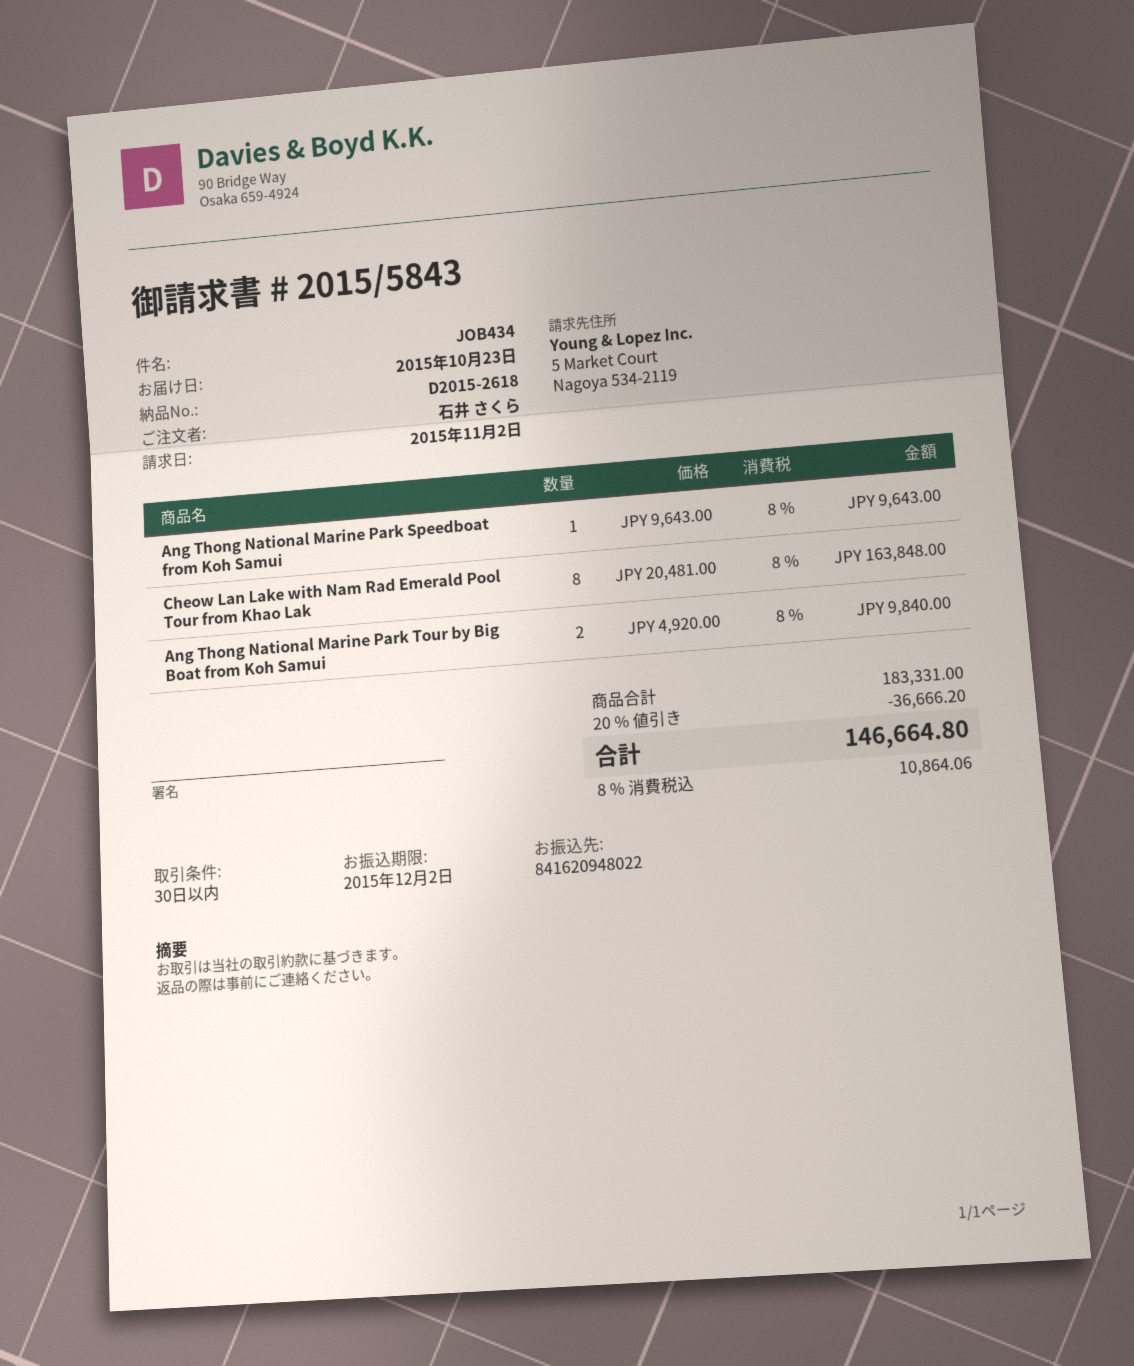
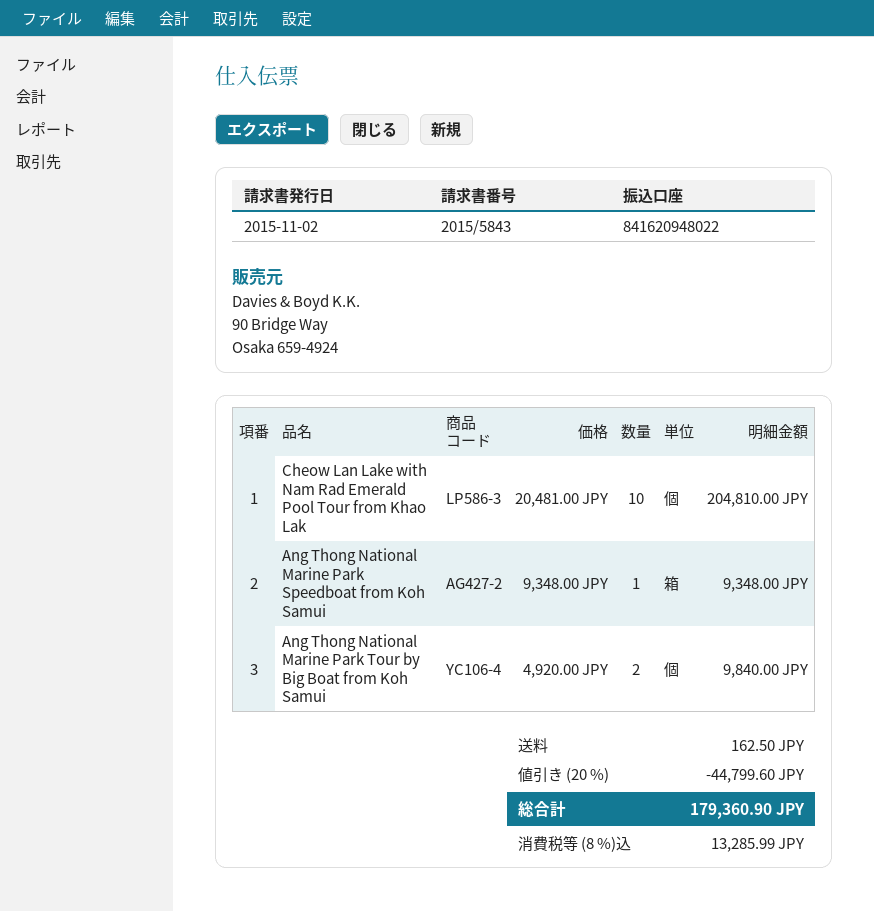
Ang Thong National Marine Park Speedboat from Koh Samui: 1 x 9643.00 = 9643.00 -> 1 x 9348.00 = 9348.00
Cheow Lan Lake with Nam Rad Emerald Pool Tour from Khao Lak: 8 x 20481.00 = 163848.00 -> 10 x 20481.00 = 204810.00
discount: 20% = 36666.20 -> 20% = 44799.60
shipping: none -> 162.50
tax: 8% = 10864.06 -> 8% = 13285.99
total: 146664.80 -> 179360.90

